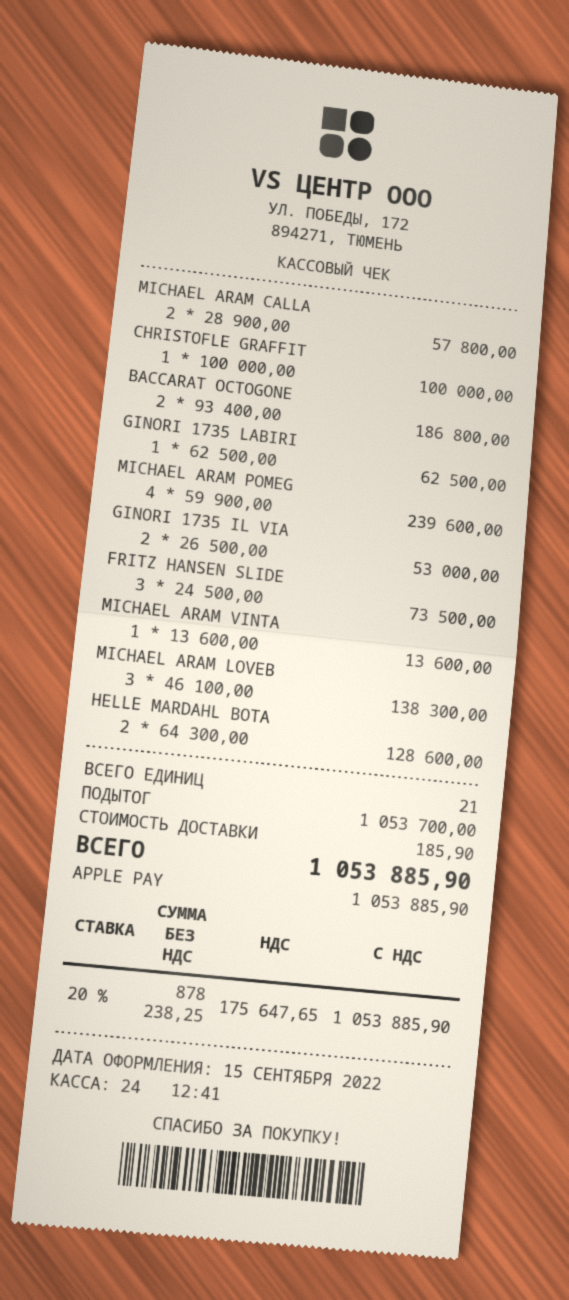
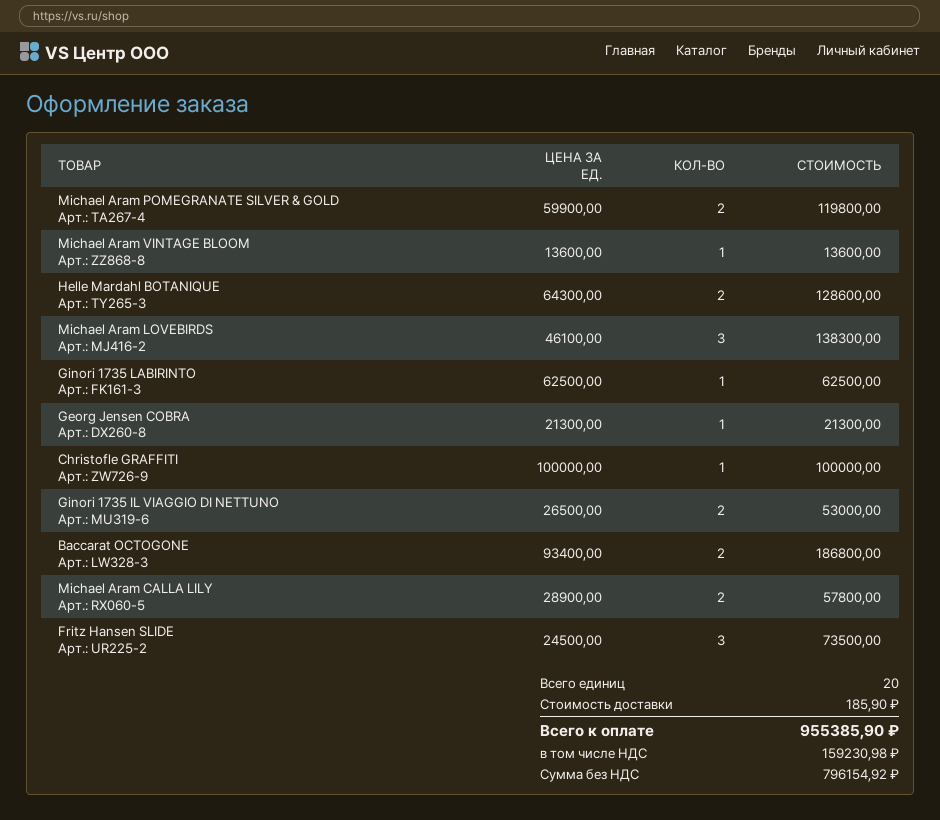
MICHAEL ARAM POMEG: 4 x 59900.00 = 239600.00 -> 2 x 59900.00 = 119800.00
Georg Jensen COBRA: none -> 1 x 21300.00 = 21300.00
total quantity: 21 -> 20
net: 878238.25 -> 796154.92
tax: 175647.65 -> 159230.98
total: 1053885.90 -> 955385.90

